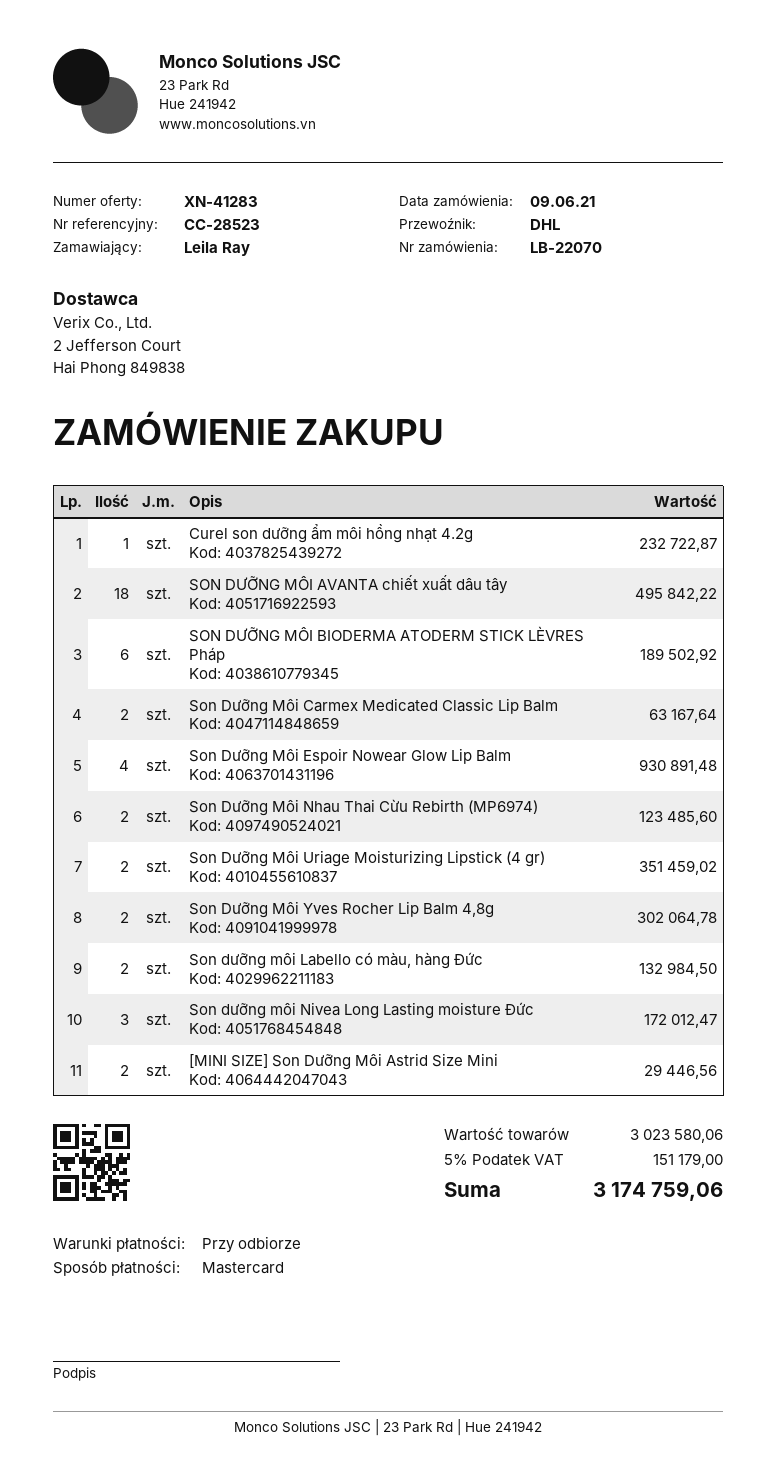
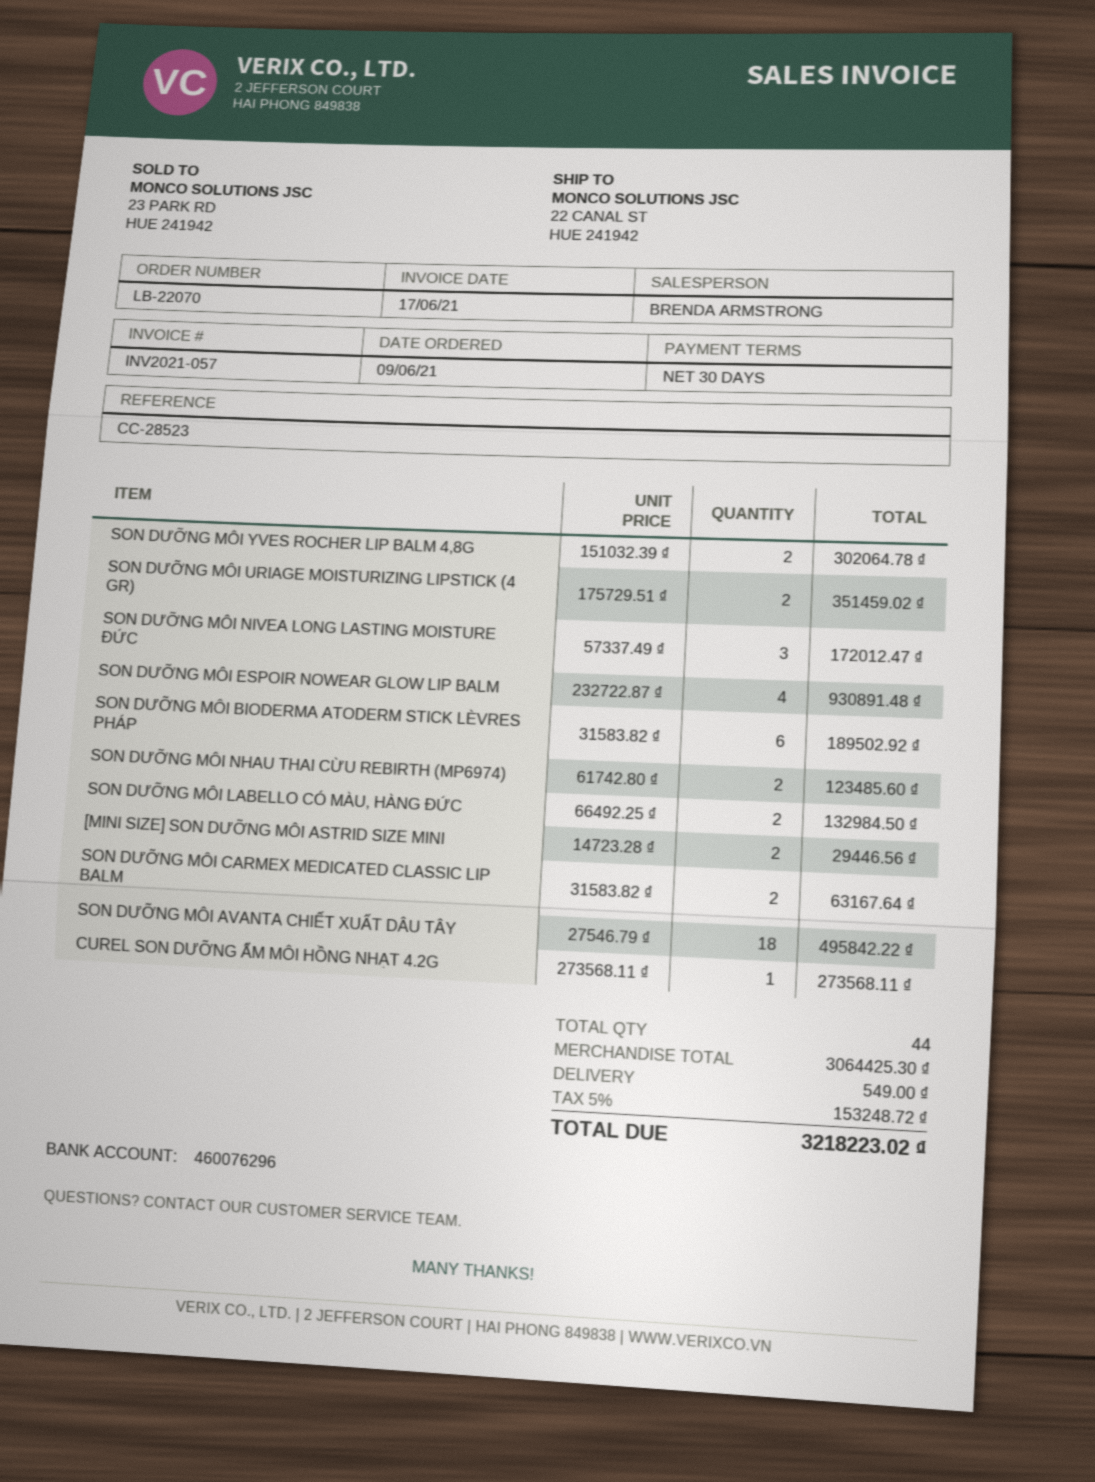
payment terms: on receipt -> 30 days
Curel son dưỡng ẩm môi hồng nhạt 4.2g: 1 for 232722.87 -> 1 for 273568.11
subtotal: 3023580.06 -> 3064425.30
shipping: none -> 549.00
tax: 5% = 151179.00 -> 5% = 153248.72
total: 3174759.06 -> 3218223.02

